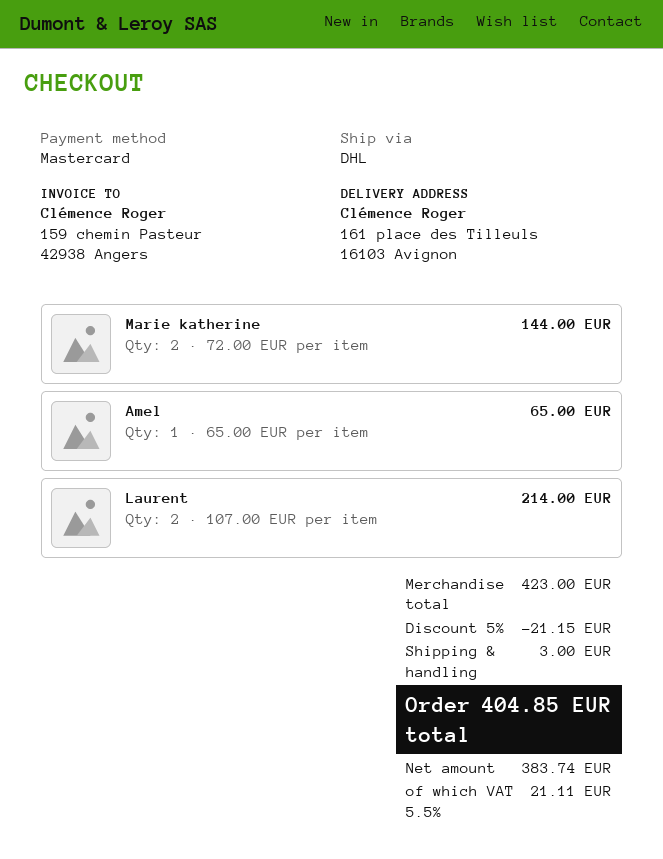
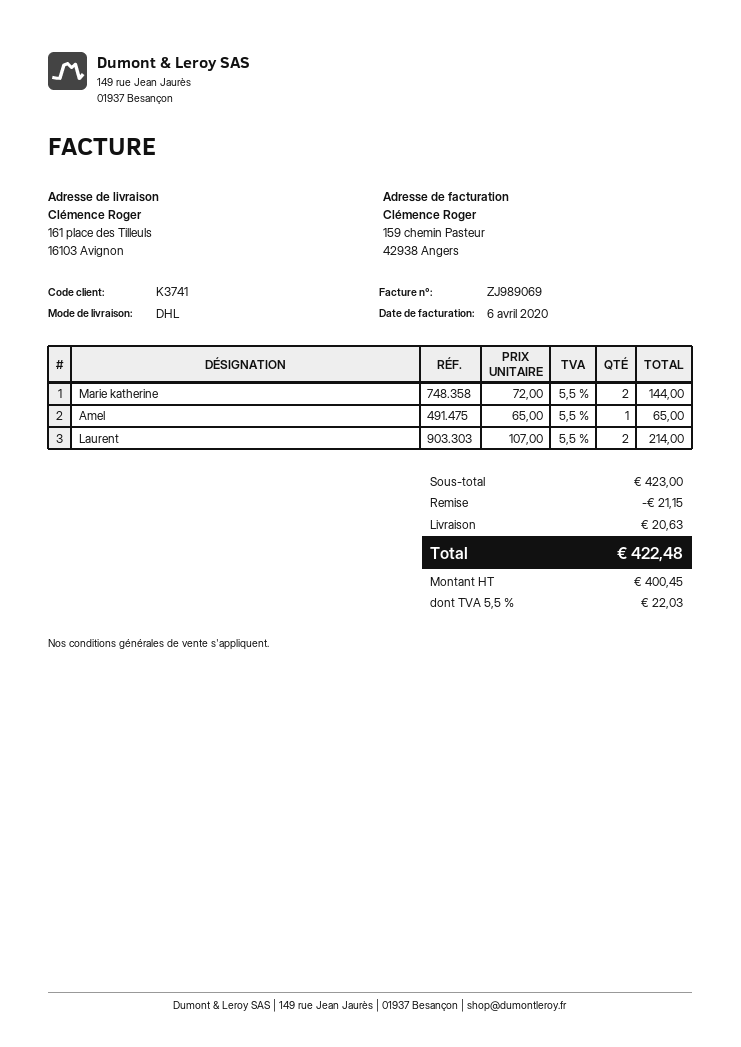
shipping: 3.00 -> 20.63
net: 383.74 -> 400.45
tax: 5.5% = 21.11 -> 5.5% = 22.03
total: 404.85 -> 422.48

